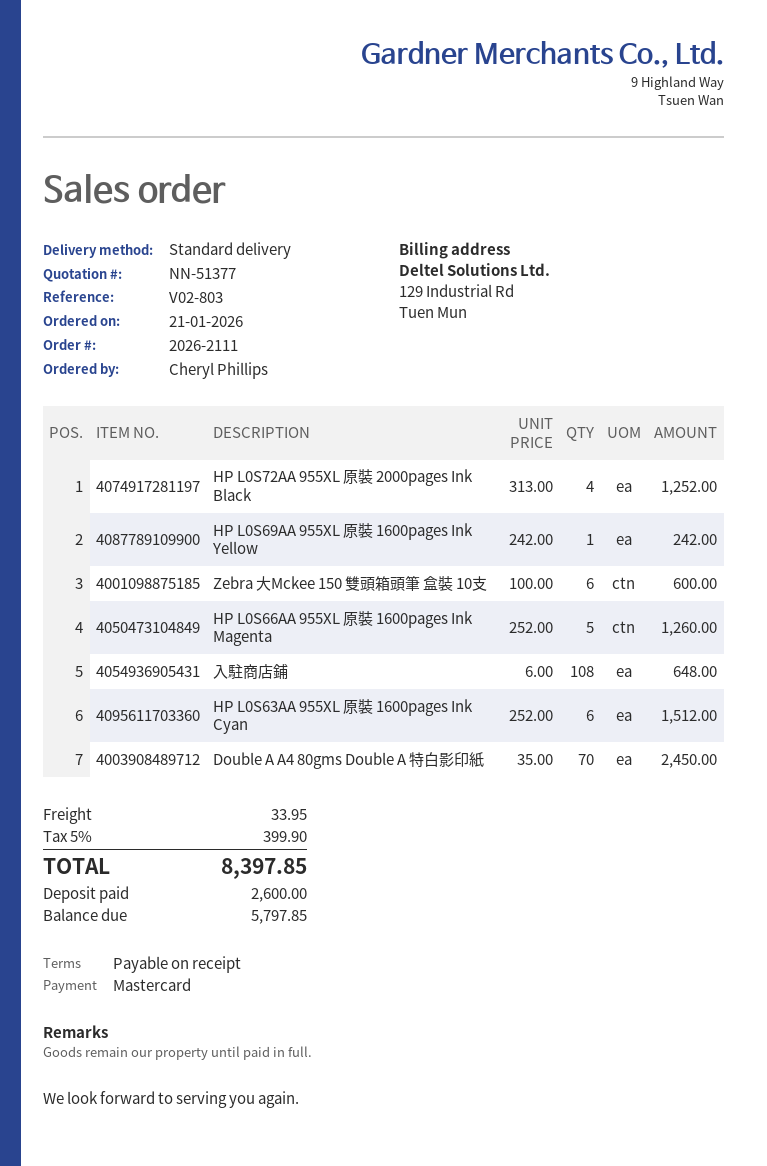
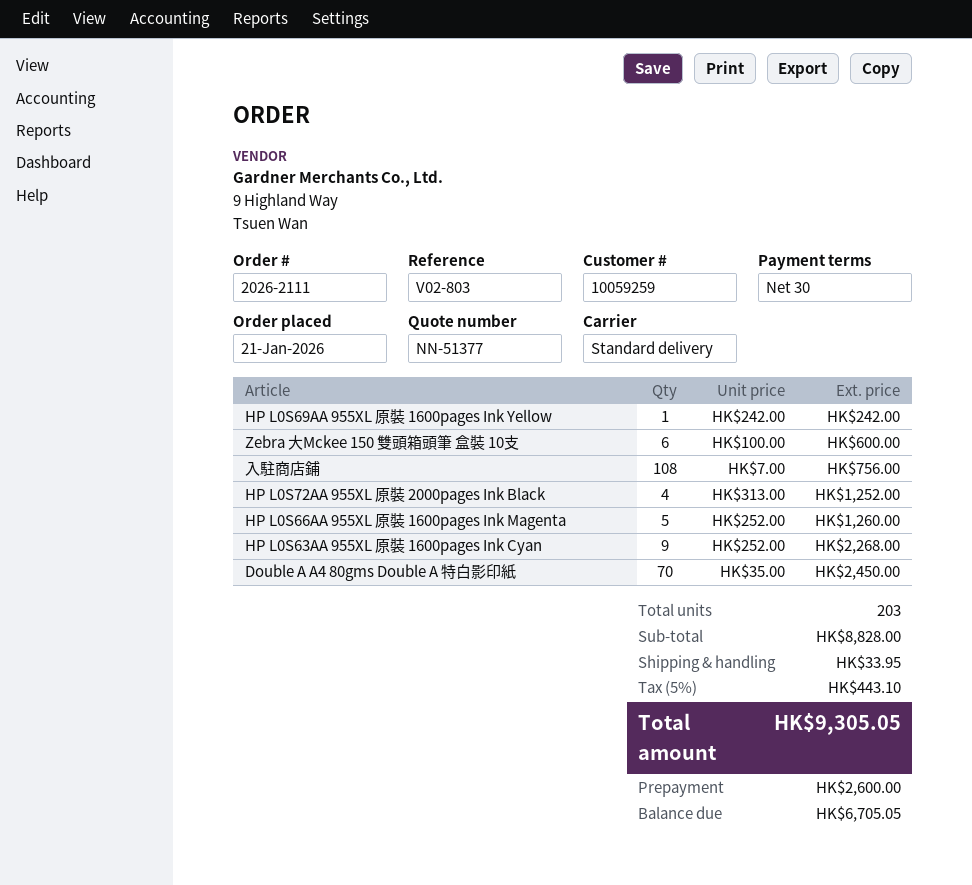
payment terms: on receipt -> 30 days
入駐商店鋪: 108 x 6.00 = 648.00 -> 108 x 7.00 = 756.00
HP L0S63AA 955XL 原裝 1600pages Ink Cyan: 6 x 252.00 = 1512.00 -> 9 x 252.00 = 2268.00
tax: 5% = 399.90 -> 5% = 443.10
total: 8397.85 -> 9305.05
balance: 5797.85 -> 6705.05

